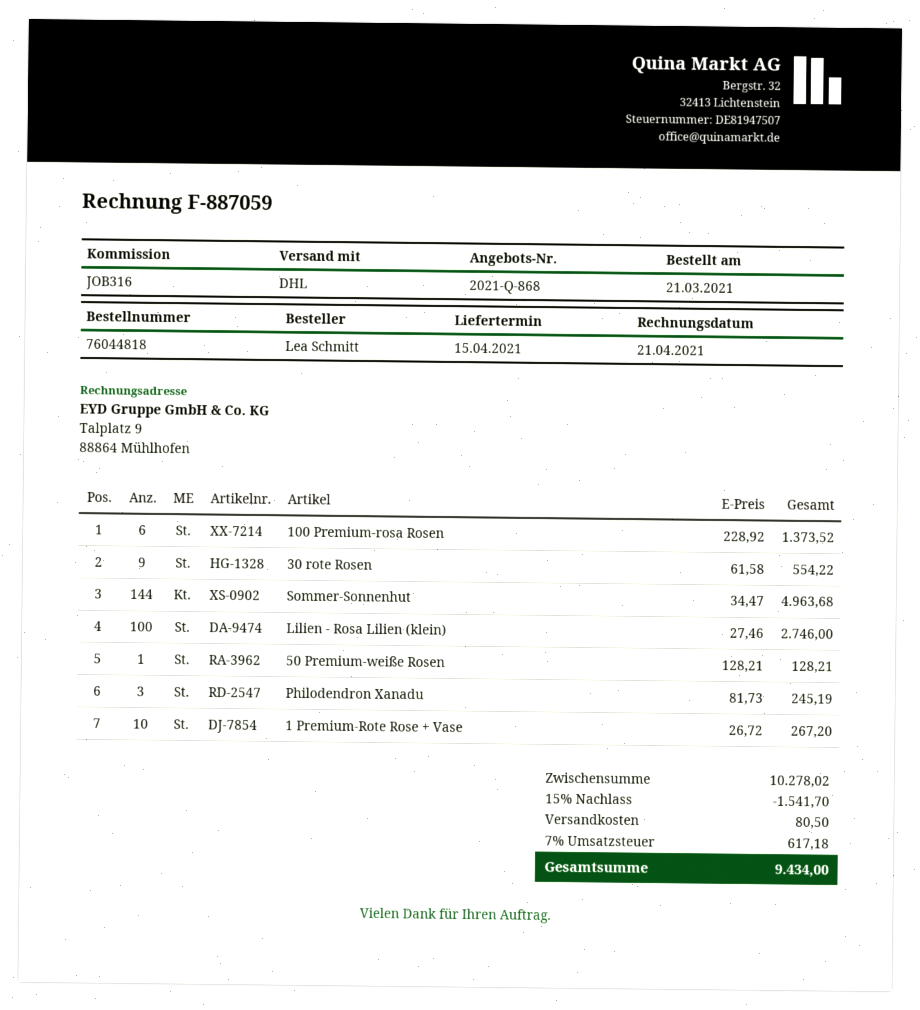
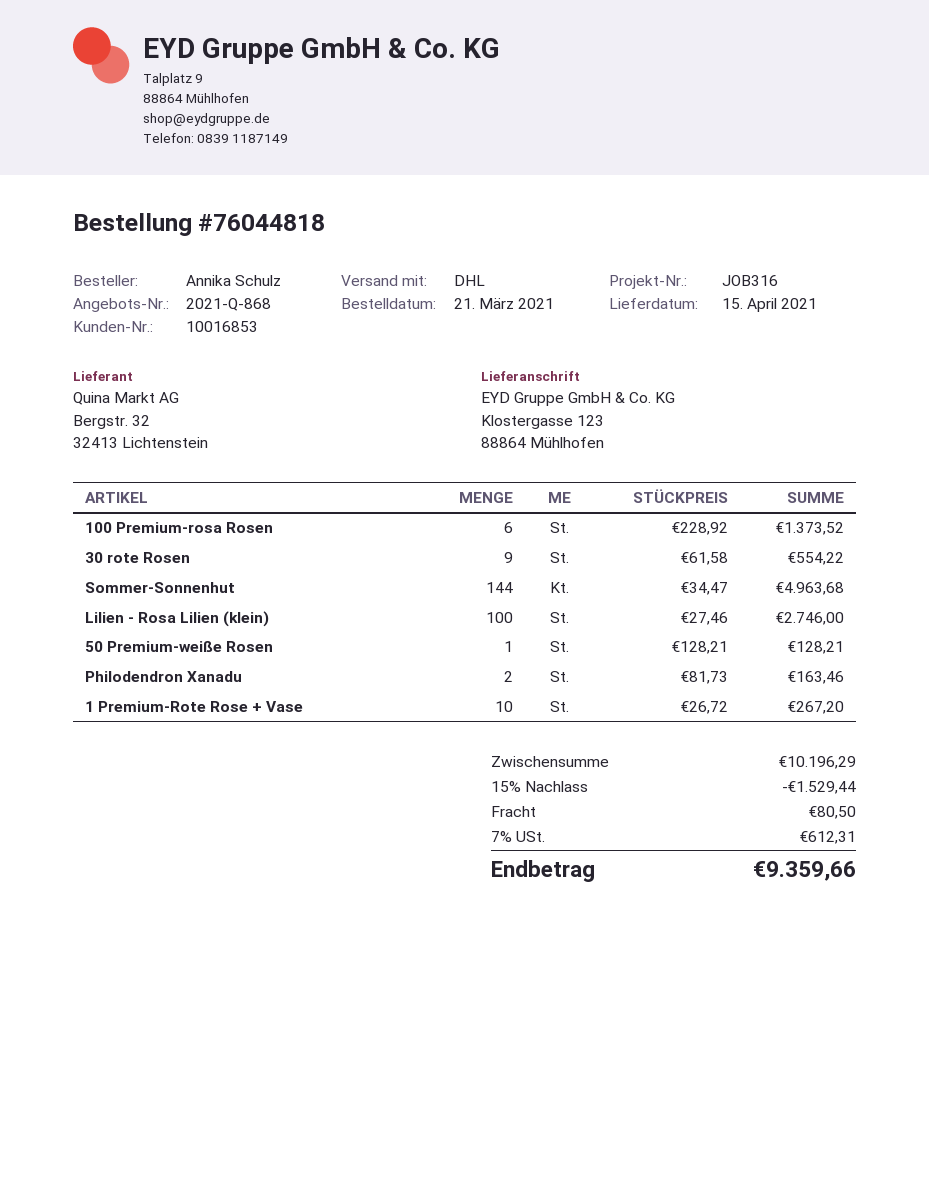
ordered by: Lea Schmitt -> Annika Schulz
Philodendron Xanadu: 3 x 81.73 = 245.19 -> 2 x 81.73 = 163.46
subtotal: 10278.02 -> 10196.29
discount: 15% = 1541.70 -> 15% = 1529.44
tax: 7% = 617.18 -> 7% = 612.31
total: 9434.00 -> 9359.66

